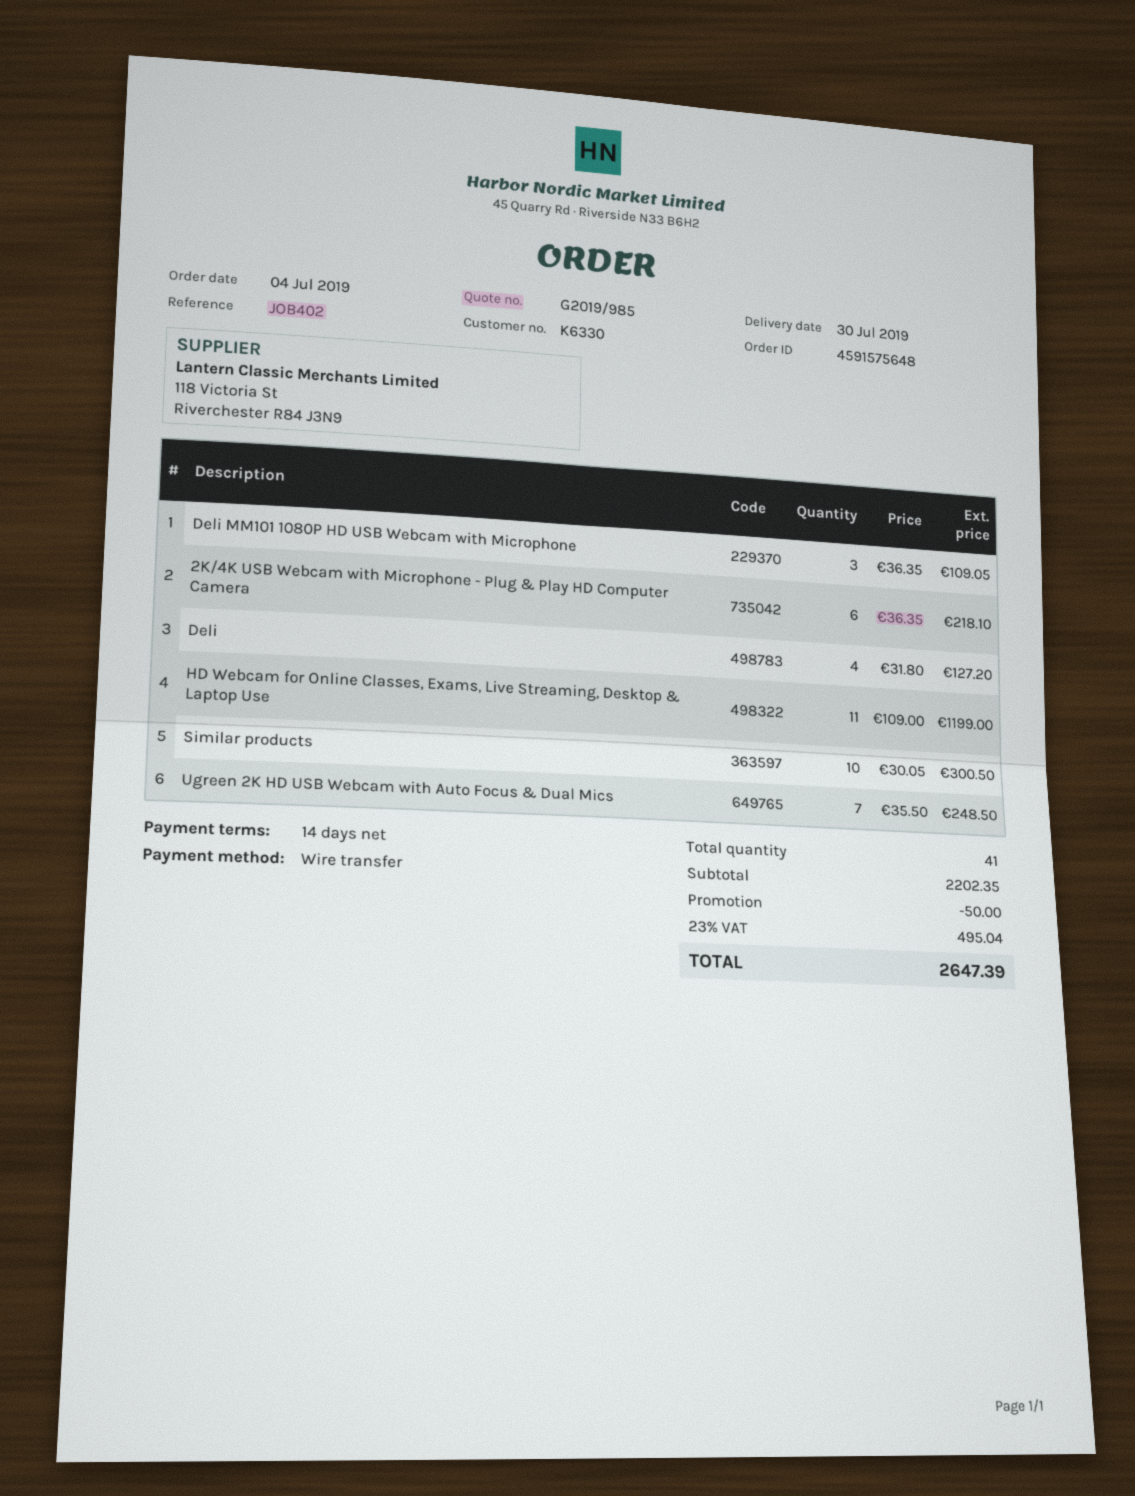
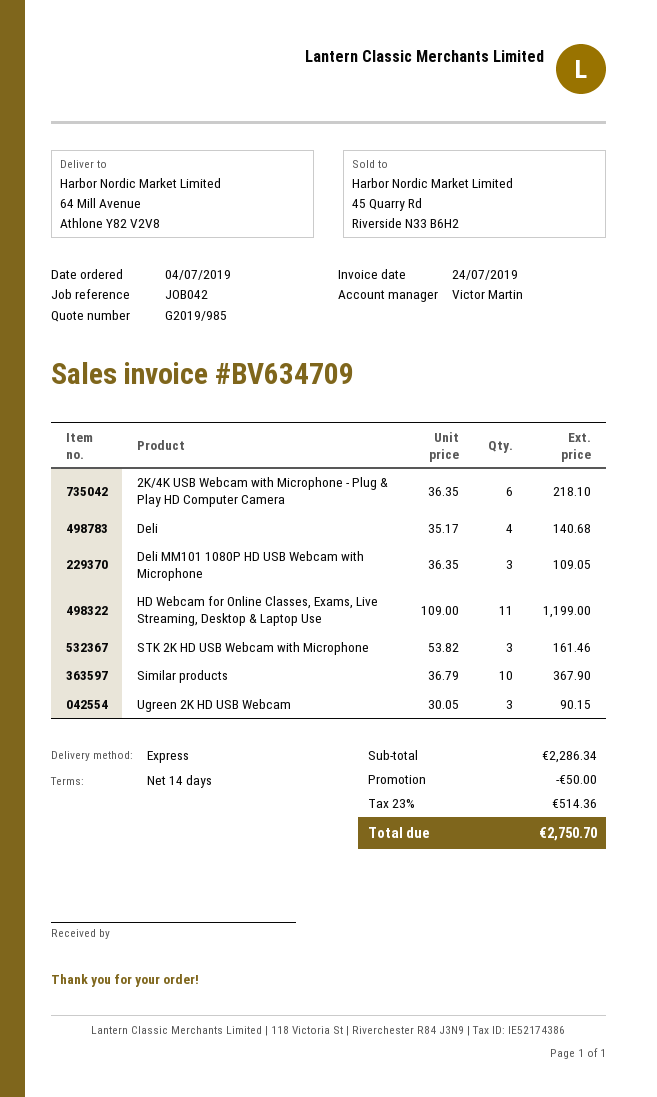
reference: JOB402 -> JOB042
Deli: 4 x 31.80 = 127.20 -> 4 x 35.17 = 140.68
Similar products: 10 x 30.05 = 300.50 -> 10 x 36.79 = 367.90
Ugreen 2K HD USB Webcam with Auto Focus & Dual Mics: 7 x 35.50 = 248.50 -> none
STK 2K HD USB Webcam with Microphone: none -> 3 x 53.82 = 161.46
Ugreen 2K HD USB Webcam: none -> 3 x 30.05 = 90.15
subtotal: 2202.35 -> 2286.34
tax: 23% = 495.04 -> 23% = 514.36
total: 2647.39 -> 2750.70

